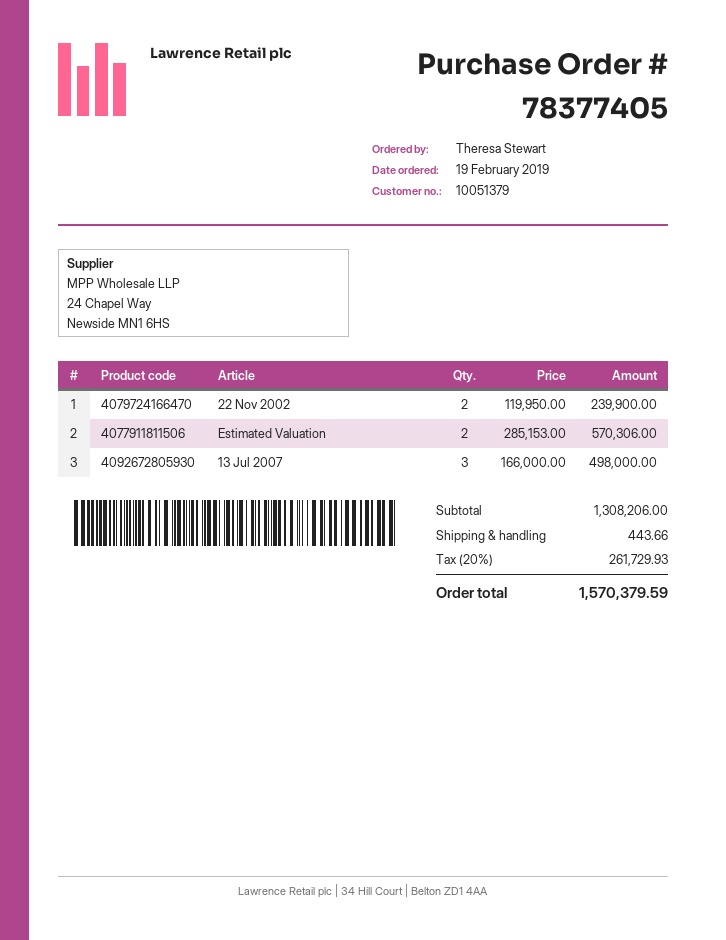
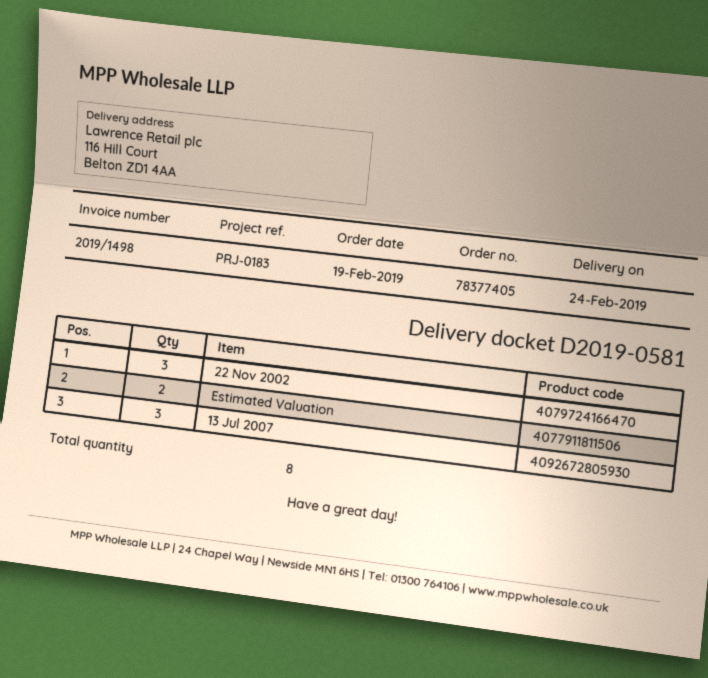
22 Nov 2002: 2 -> 3

